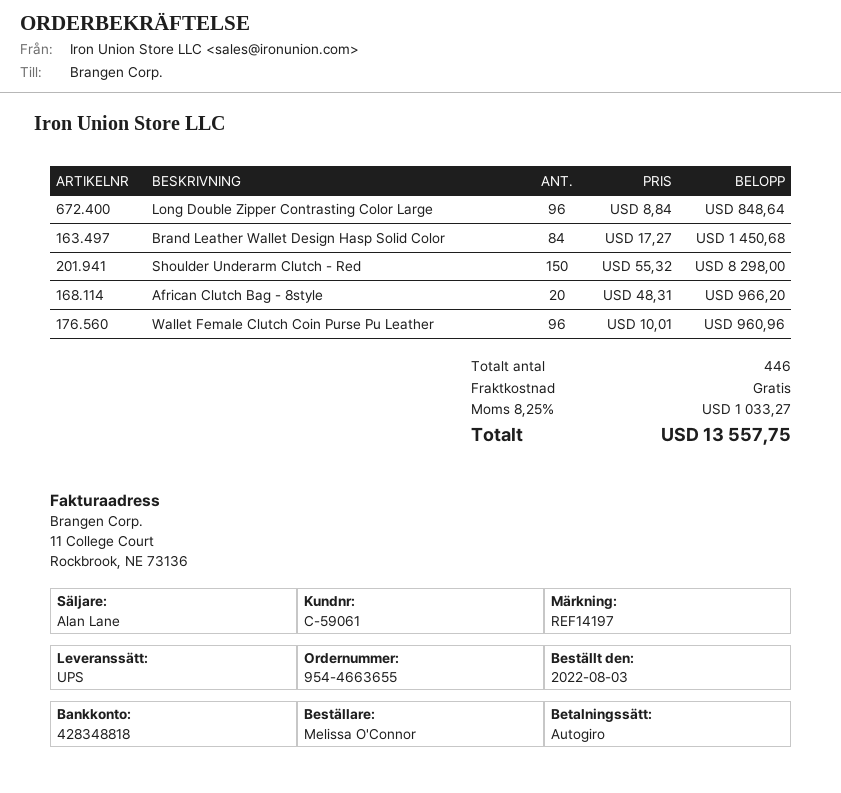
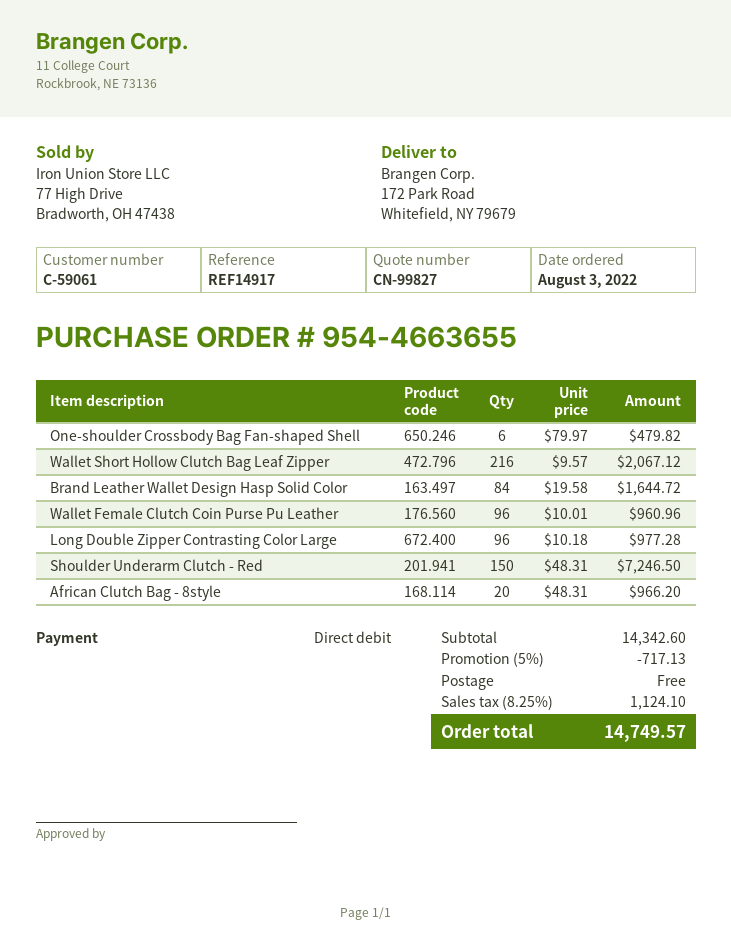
reference: REF14197 -> REF14917
Long Double Zipper Contrasting Color Large: 96 x 8.84 = 848.64 -> 96 x 10.18 = 977.28
Brand Leather Wallet Design Hasp Solid Color: 84 x 17.27 = 1450.68 -> 84 x 19.58 = 1644.72
Shoulder Underarm Clutch - Red: 150 x 55.32 = 8298.00 -> 150 x 48.31 = 7246.50
One-shoulder Crossbody Bag Fan-shaped Shell: none -> 6 x 79.97 = 479.82
Wallet Short Hollow Clutch Bag Leaf Zipper: none -> 216 x 9.57 = 2067.12
discount: none -> 5% = 717.13
tax: 8.25% = 1033.27 -> 8.25% = 1124.10
total: 13557.75 -> 14749.57

